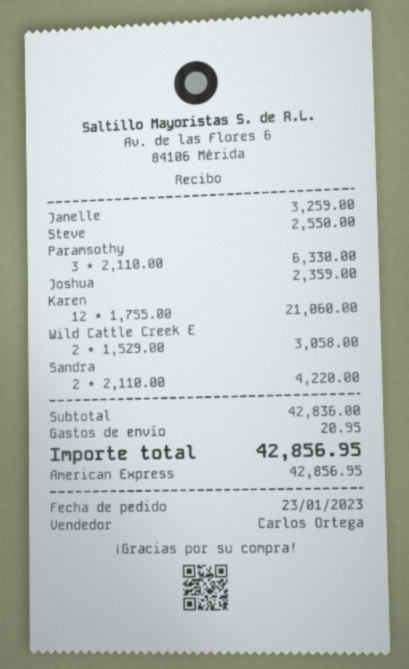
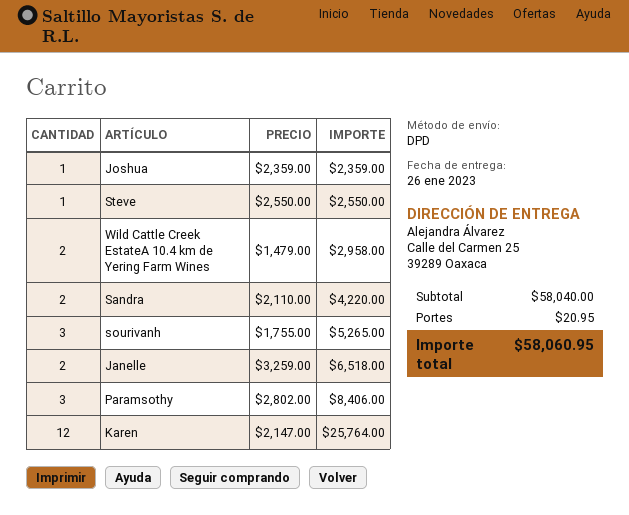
Janelle: 1 x 3259.00 = 3259.00 -> 2 x 3259.00 = 6518.00
Paramsothy: 3 x 2110.00 = 6330.00 -> 3 x 2802.00 = 8406.00
Karen: 12 x 1755.00 = 21060.00 -> 12 x 2147.00 = 25764.00
Wild Cattle Creek E: 2 x 1529.00 = 3058.00 -> 2 x 1479.00 = 2958.00
sourivanh: none -> 3 x 1755.00 = 5265.00
subtotal: 42836.00 -> 58040.00
total: 42856.95 -> 58060.95

